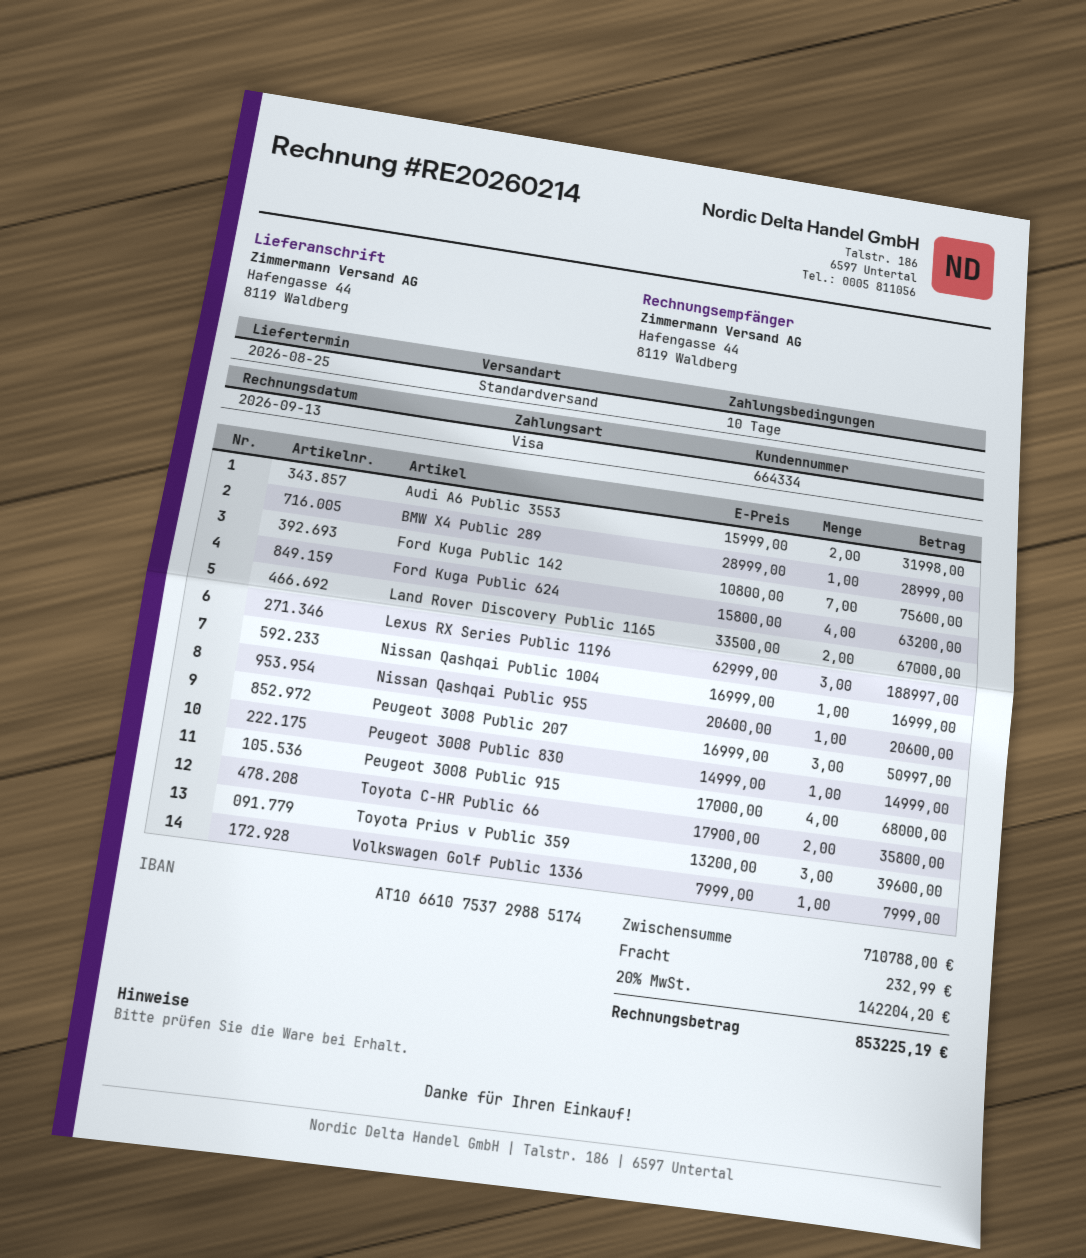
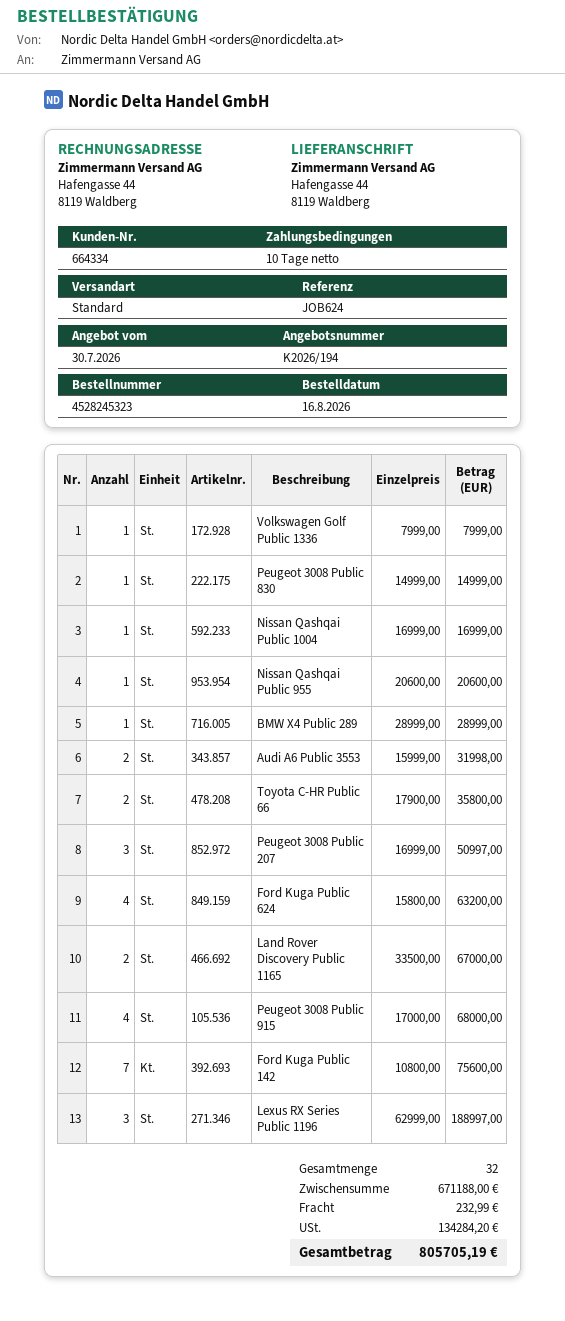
Toyota Prius v Public 359: 3 x 13200.00 = 39600.00 -> none
subtotal: 710788.00 -> 671188.00
tax: 142204.20 -> 134284.20
total: 853225.19 -> 805705.19

